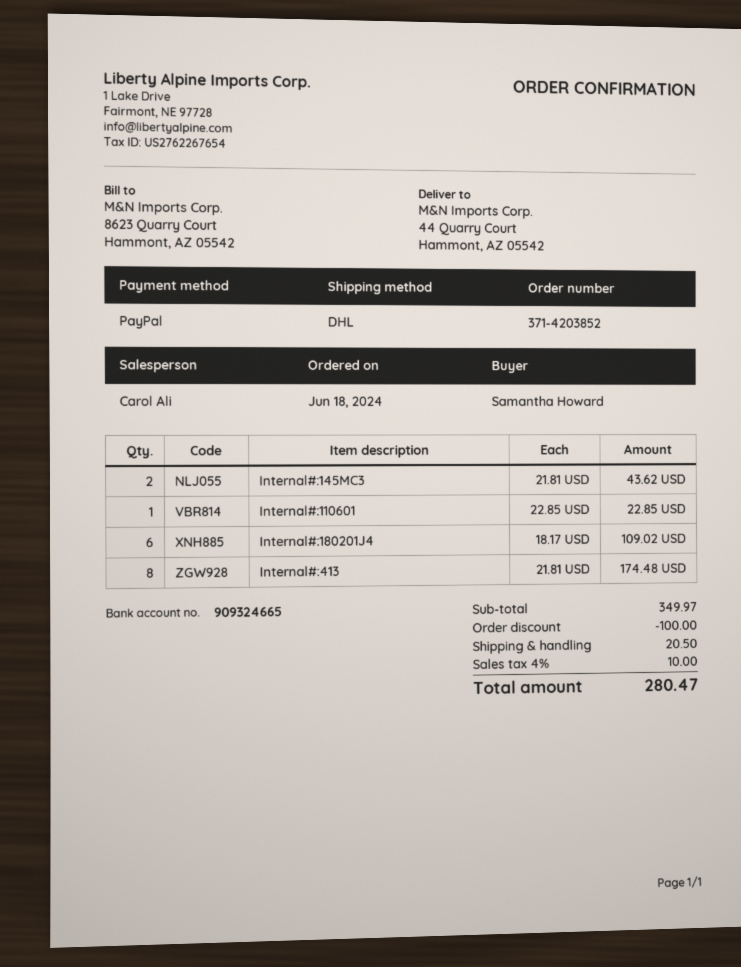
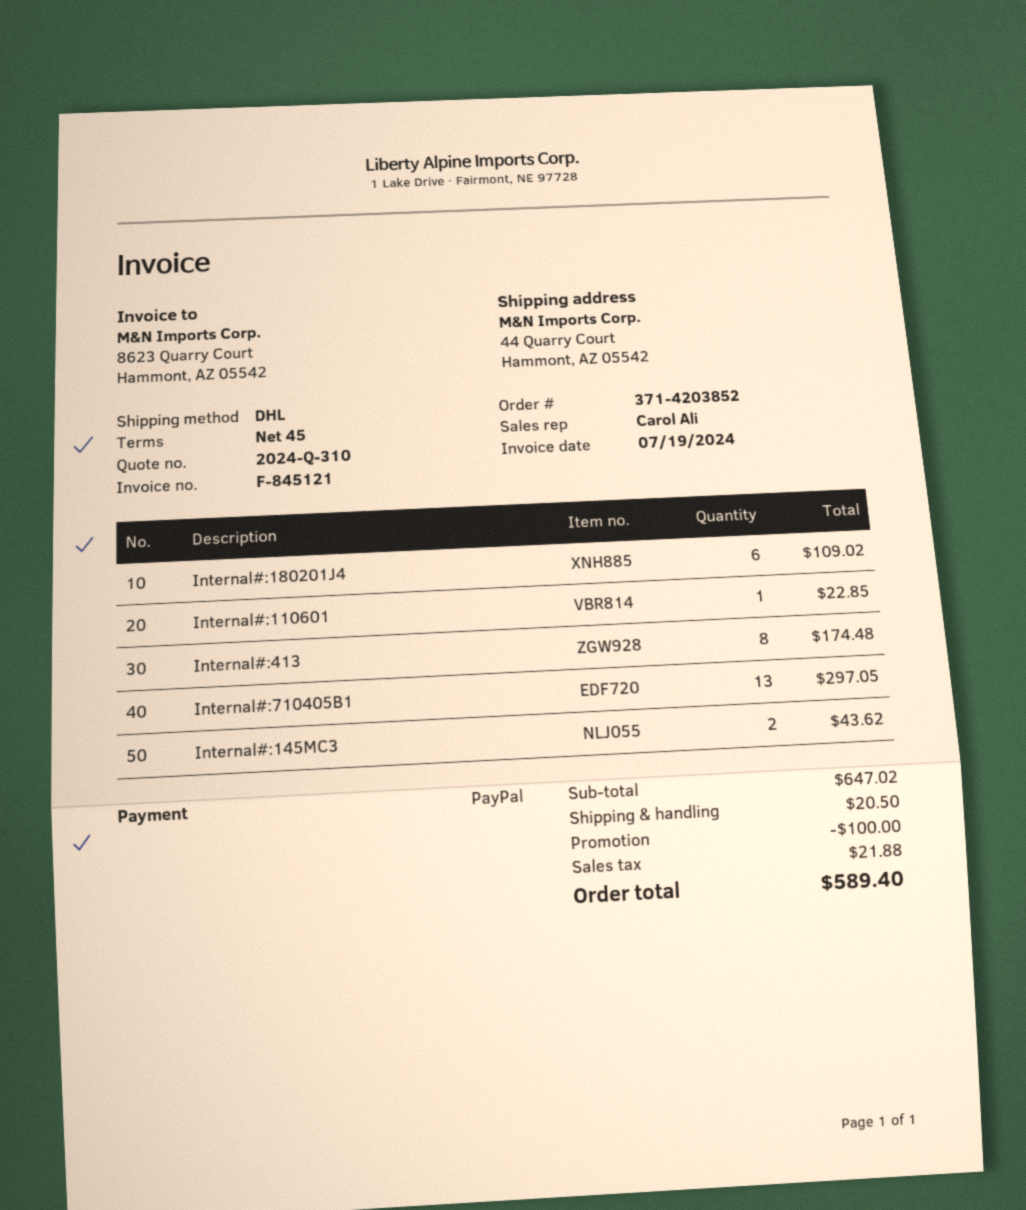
Internal#:710405B1: none -> 13 for 297.05
subtotal: 349.97 -> 647.02
tax: 10.00 -> 21.88
total: 280.47 -> 589.40

